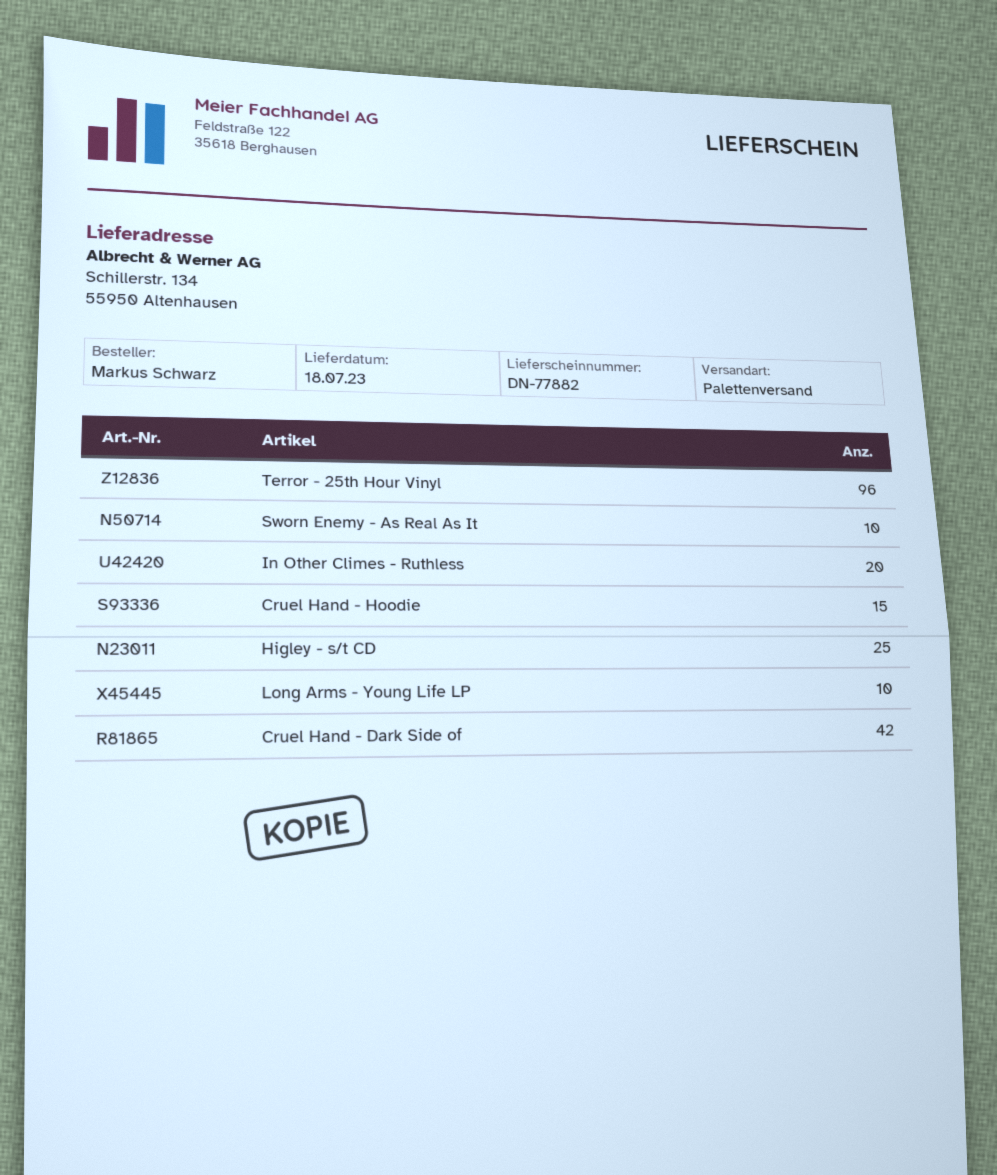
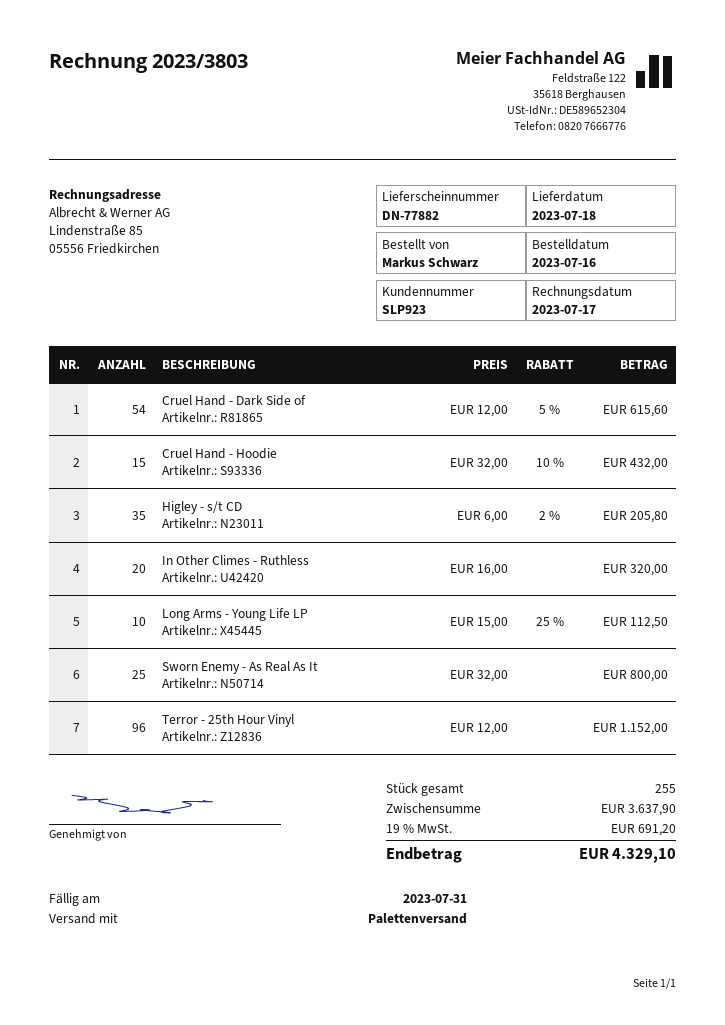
Sworn Enemy - As Real As It: 10 -> 25
Higley - s/t CD: 25 -> 35
Cruel Hand - Dark Side of: 42 -> 54

